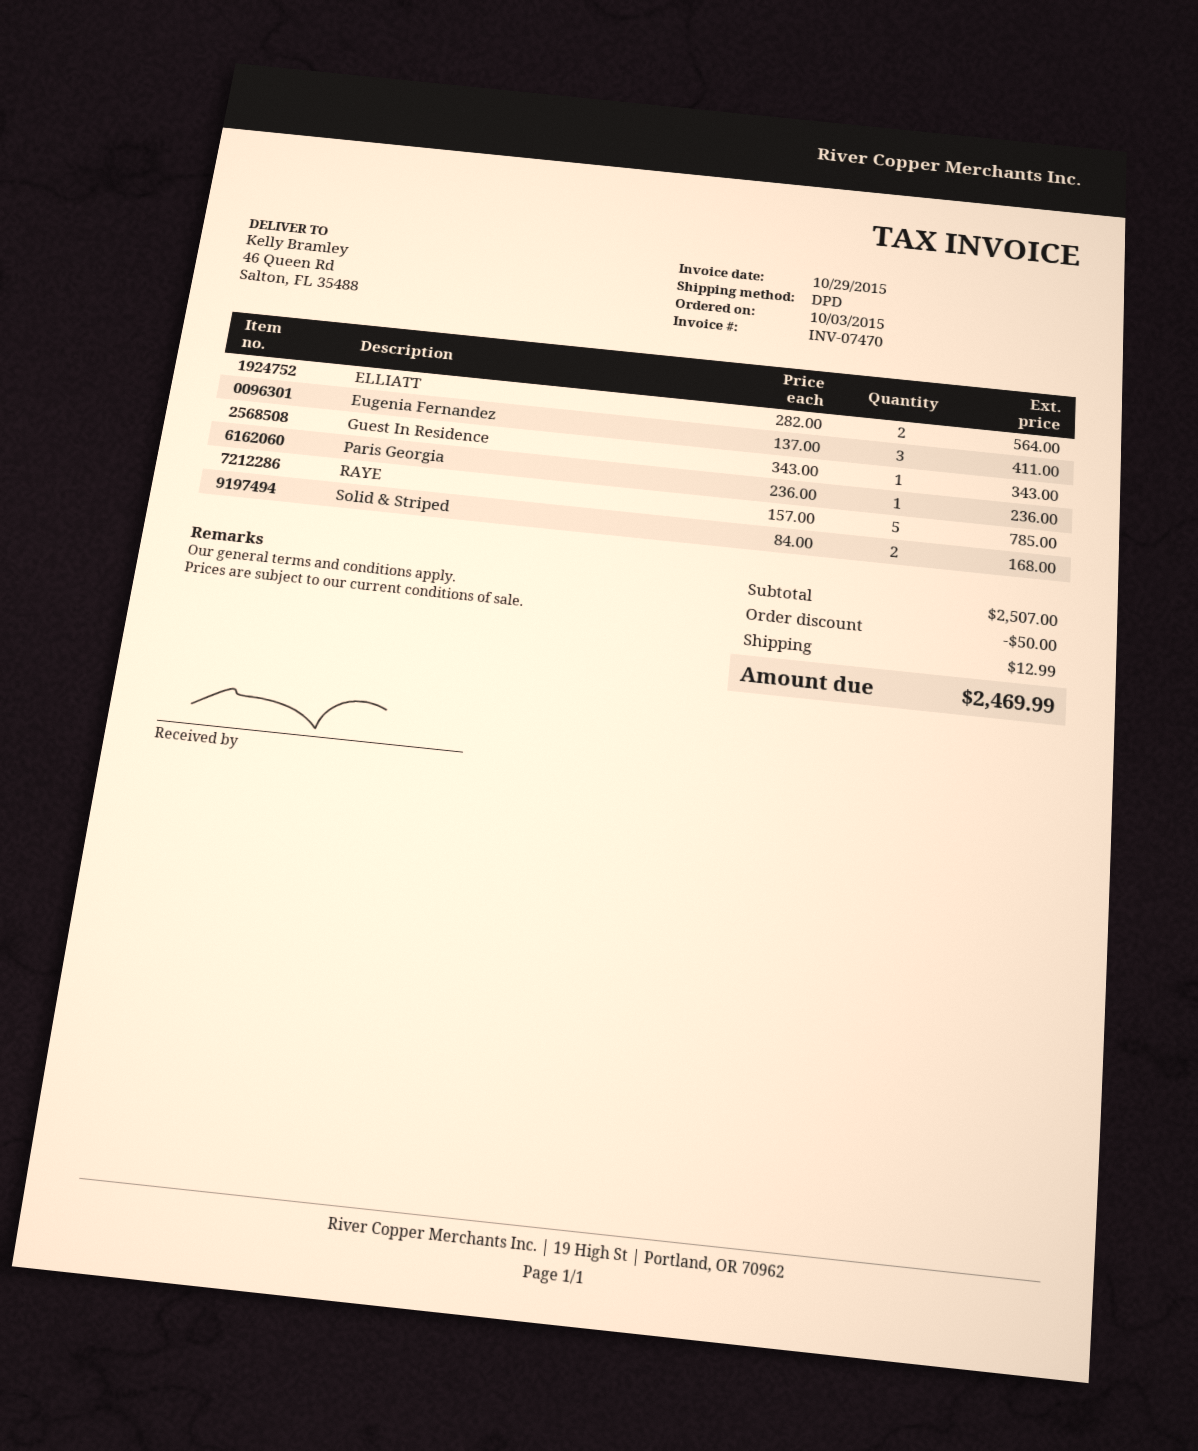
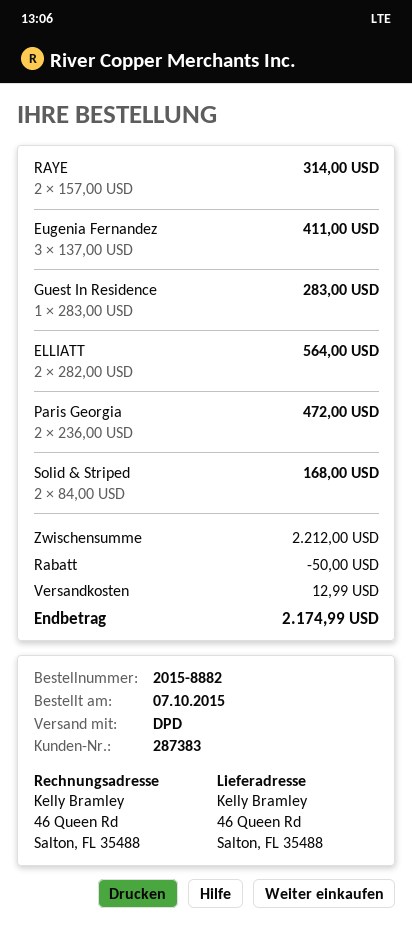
order date: 2015-10-03 -> 2015-10-07
Guest In Residence: 1 x 343.00 = 343.00 -> 1 x 283.00 = 283.00
Paris Georgia: 1 x 236.00 = 236.00 -> 2 x 236.00 = 472.00
RAYE: 5 x 157.00 = 785.00 -> 2 x 157.00 = 314.00
subtotal: 2507.00 -> 2212.00
total: 2469.99 -> 2174.99

